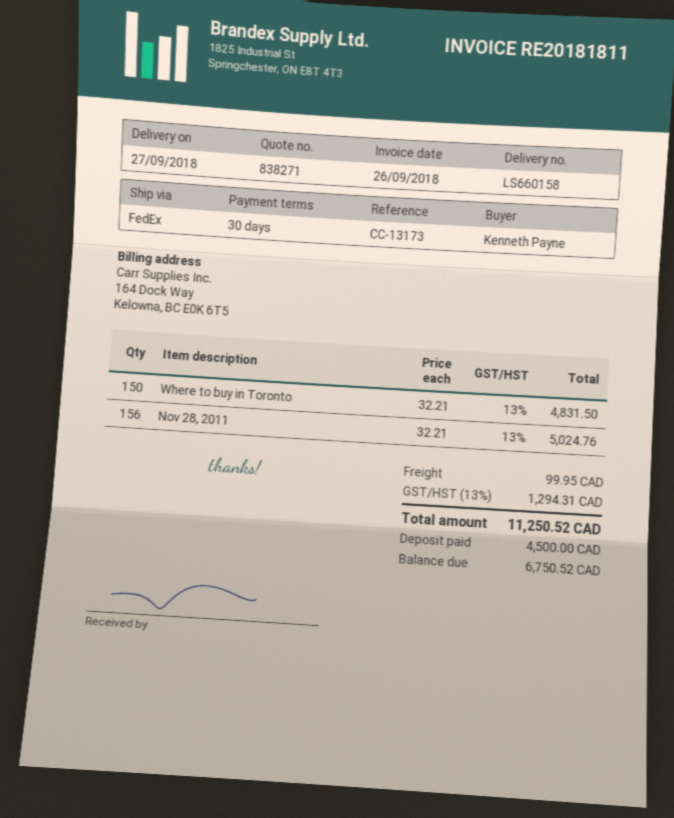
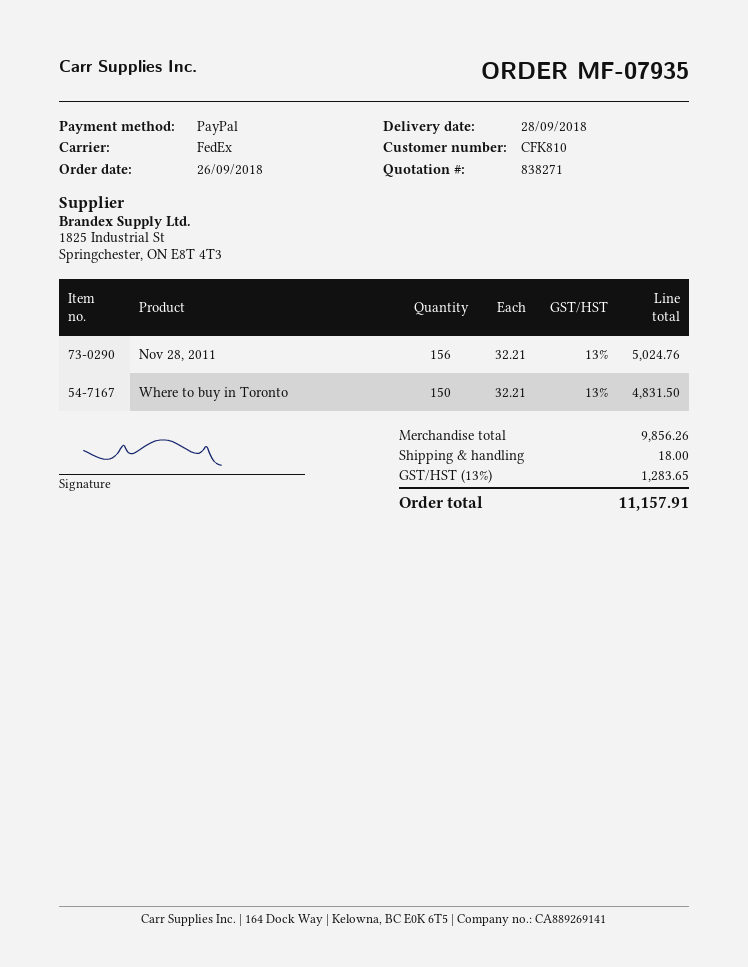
delivery date: 2018-09-27 -> 2018-09-28
shipping: 99.95 -> 18.00
tax: 13% = 1294.31 -> 13% = 1283.65
total: 11250.52 -> 11157.91

